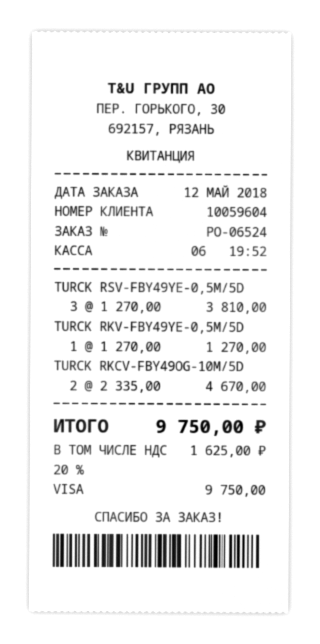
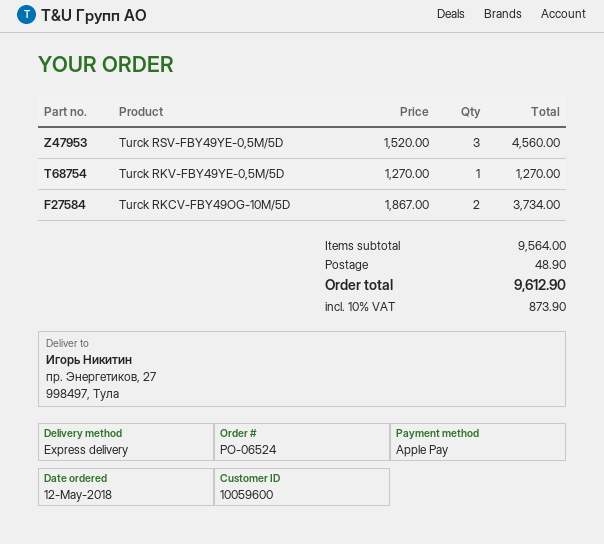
customer number: 10059604 -> 10059600
payment method: Visa -> Apple Pay
TURCK RSV-FBY49YE-0,5M/5D: 3 x 1270.00 = 3810.00 -> 3 x 1520.00 = 4560.00
TURCK RKCV-FBY49OG-10M/5D: 2 x 2335.00 = 4670.00 -> 2 x 1867.00 = 3734.00
shipping: none -> 48.90
tax: 20% = 1625.00 -> 10% = 873.90
total: 9750.00 -> 9612.90

